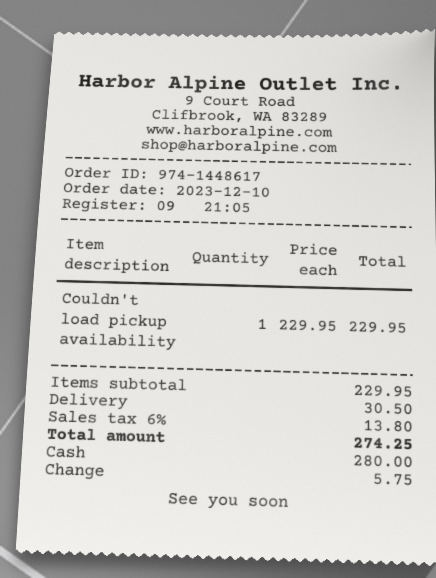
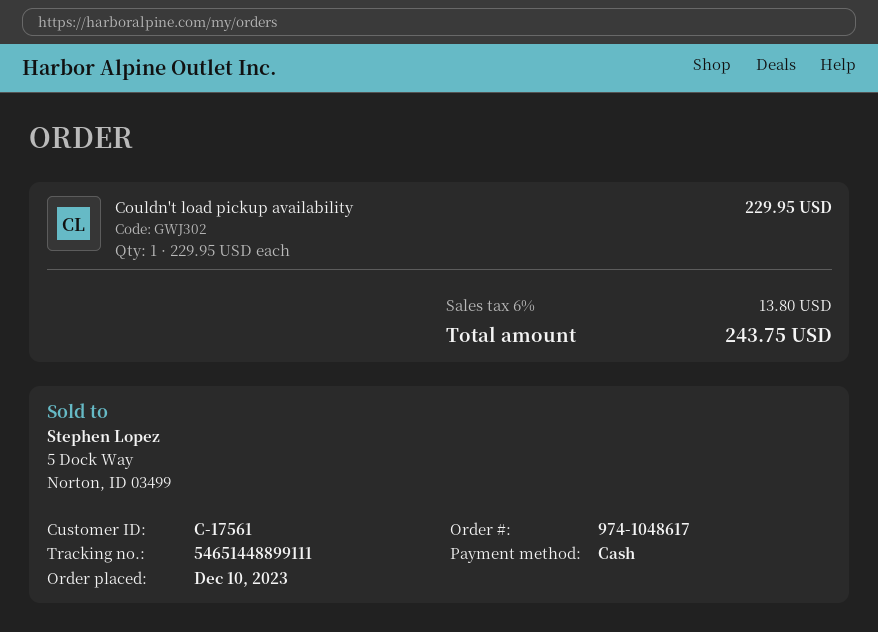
order number: 974-1448617 -> 974-1048617
shipping: 30.50 -> none
total: 274.25 -> 243.75

